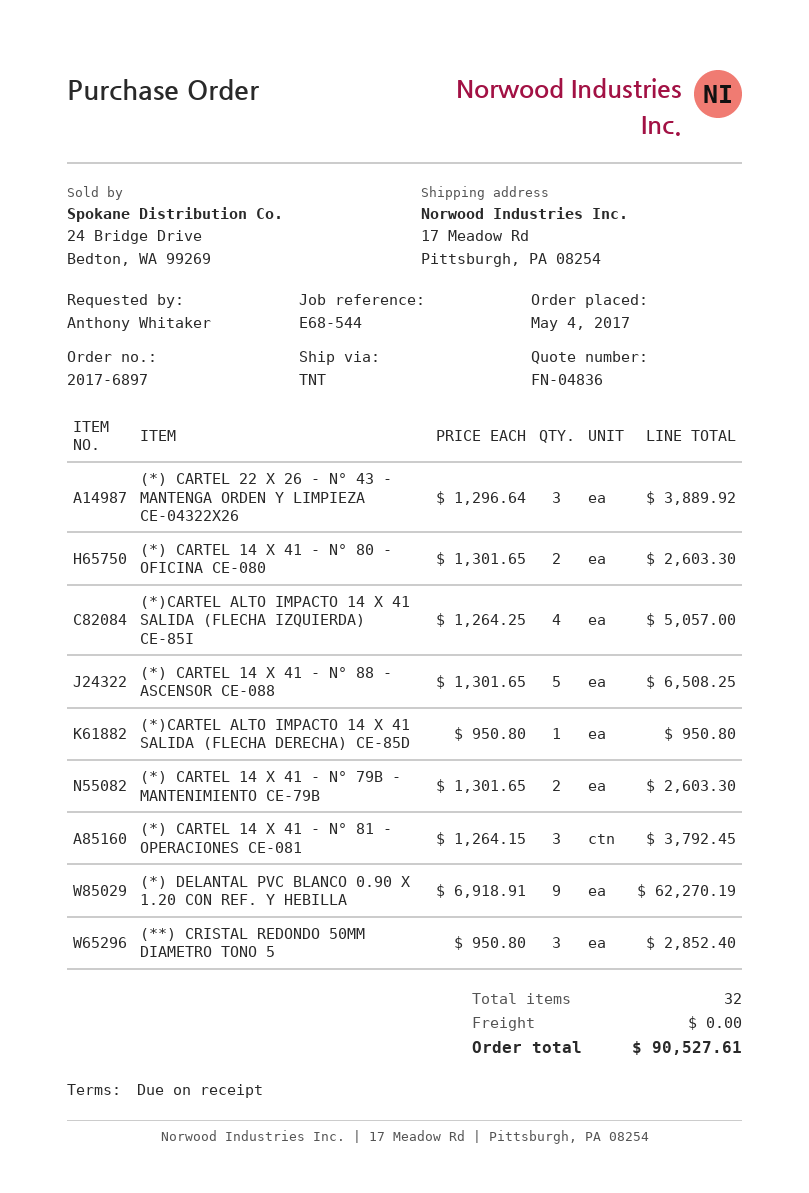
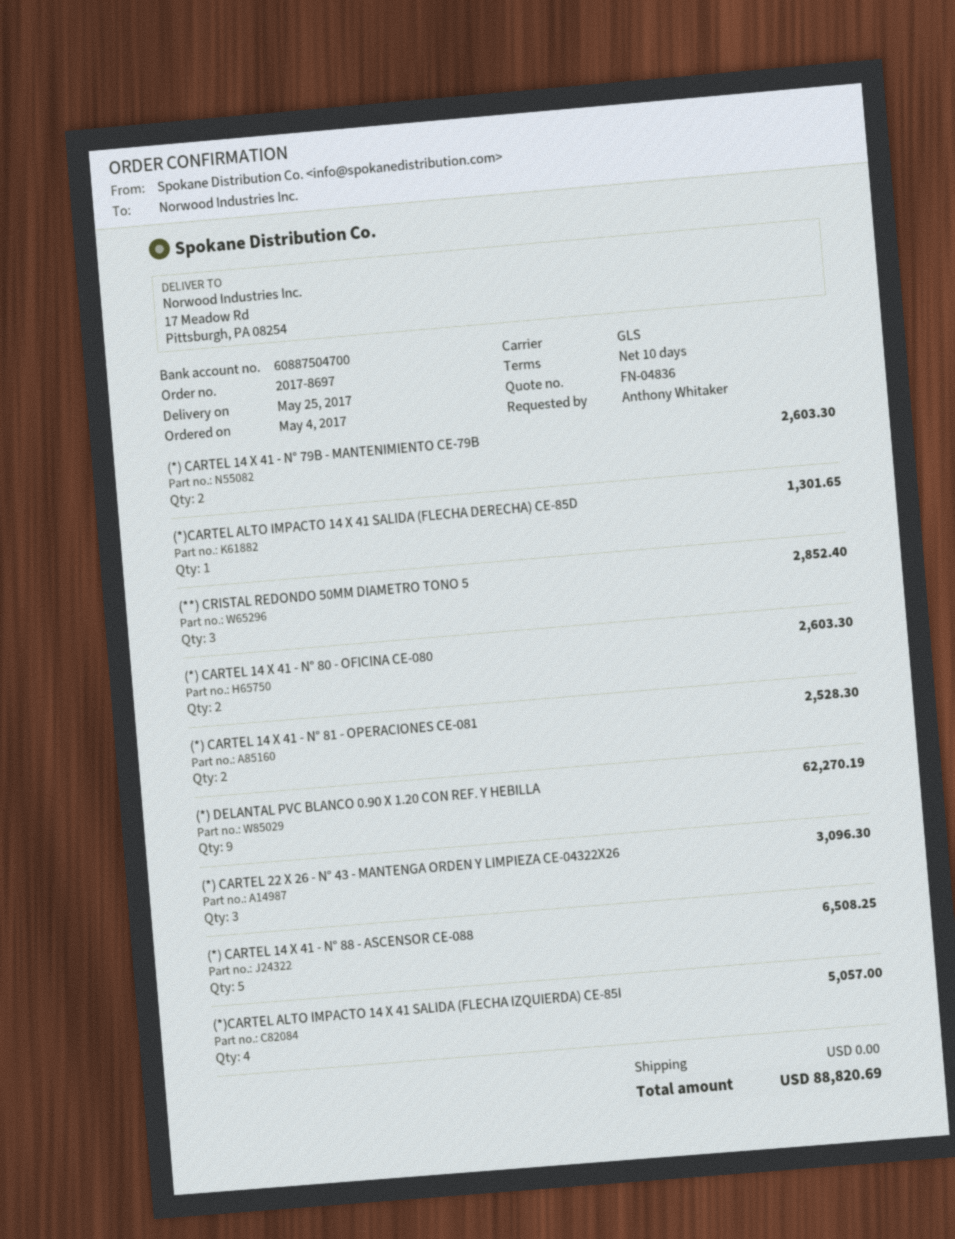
order number: 2017-6897 -> 2017-8697
payment terms: on receipt -> 10 days
shipping method: TNT -> GLS
(*) CARTEL 22 X 26 - N° 43 - MANTENGA ORDEN Y LIMPIEZA CE-04322X26: 3 for 3889.92 -> 3 for 3096.30
(*)CARTEL ALTO IMPACTO 14 X 41 SALIDA (FLECHA DERECHA) CE-85D: 1 for 950.80 -> 1 for 1301.65
(*) CARTEL 14 X 41 - N° 81 - OPERACIONES CE-081: 3 for 3792.45 -> 2 for 2528.30
total: 90527.61 -> 88820.69

